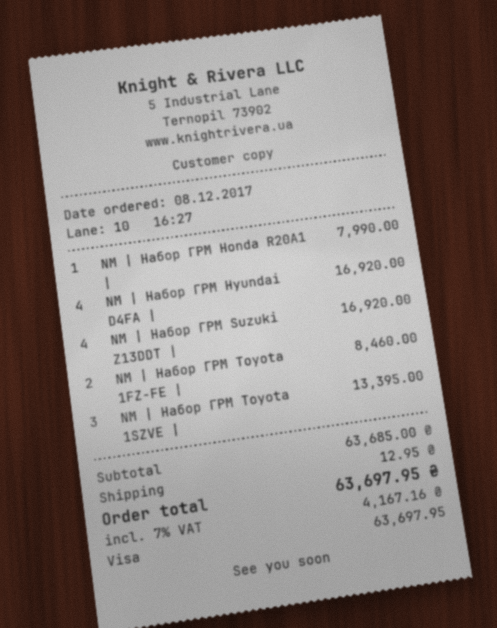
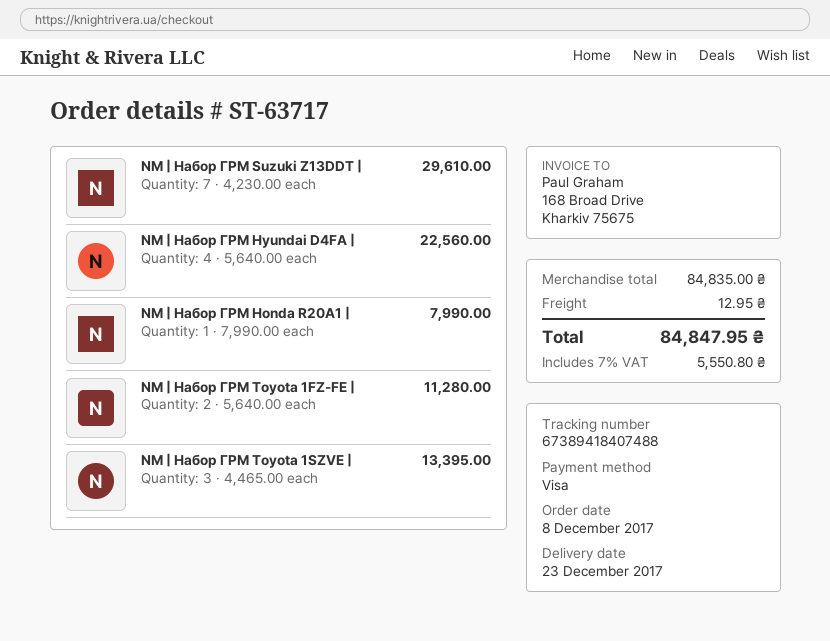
NM | Набор ГРМ Hyundai D4FA |: 4 for 16920.00 -> 4 for 22560.00
NM | Набор ГРМ Suzuki Z13DDT |: 4 for 16920.00 -> 7 for 29610.00
NM | Набор ГРМ Toyota 1FZ-FE |: 2 for 8460.00 -> 2 for 11280.00
subtotal: 63685.00 -> 84835.00
tax: 7% = 4167.16 -> 7% = 5550.80
total: 63697.95 -> 84847.95

